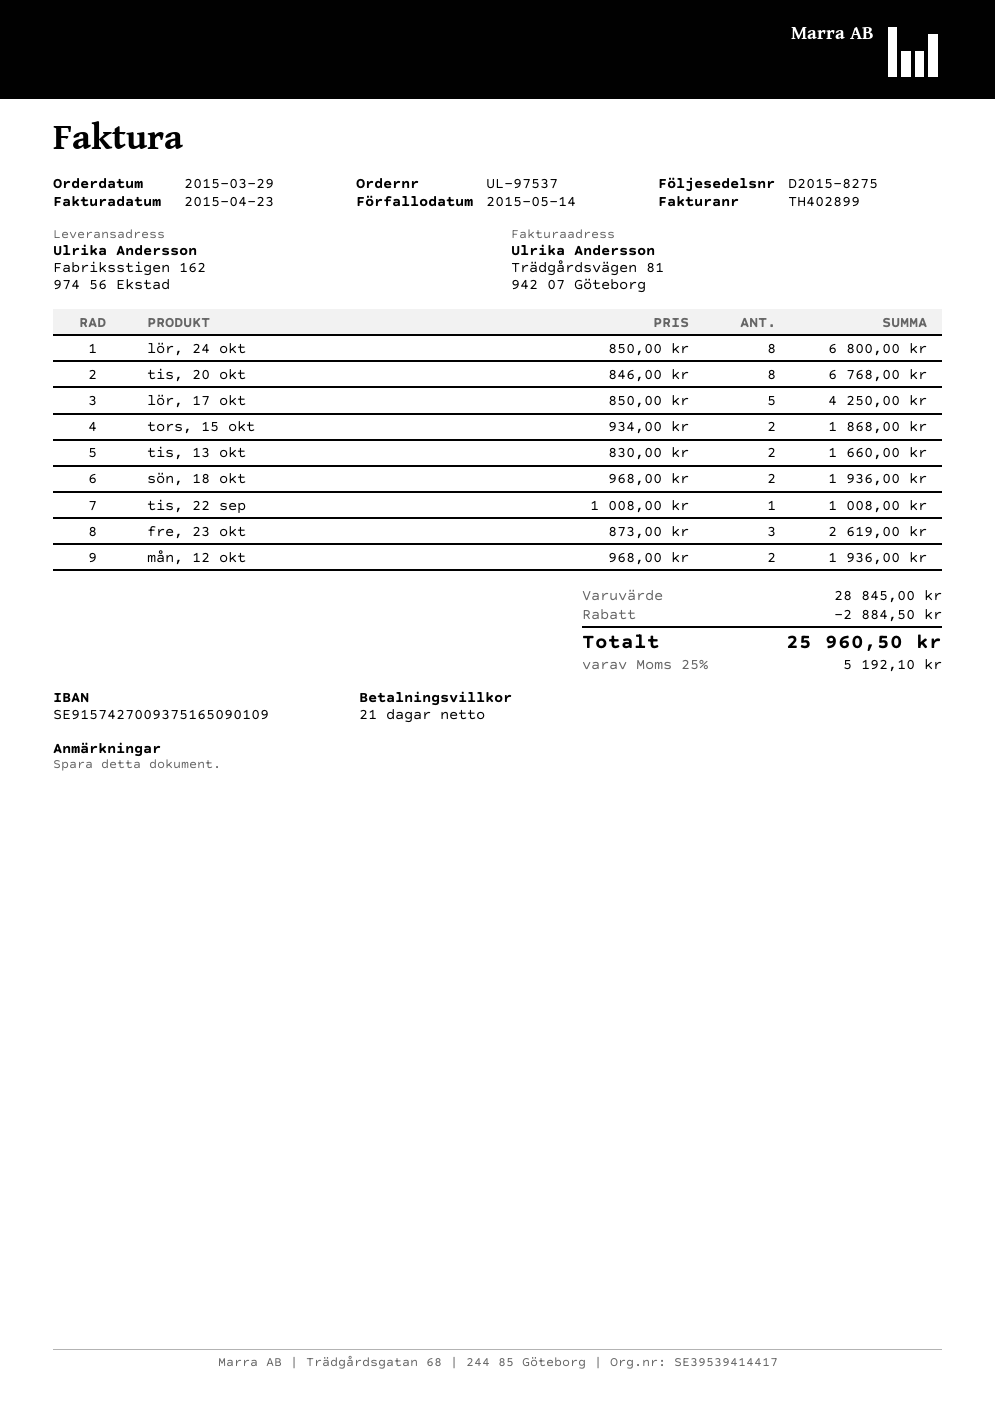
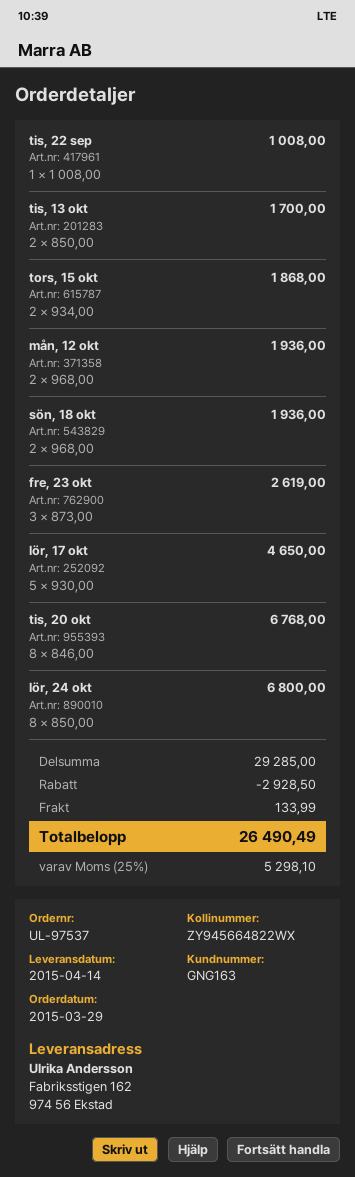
lör, 17 okt: 5 x 850.00 = 4250.00 -> 5 x 930.00 = 4650.00
tis, 13 okt: 2 x 830.00 = 1660.00 -> 2 x 850.00 = 1700.00
subtotal: 28845.00 -> 29285.00
discount: 2884.50 -> 2928.50
shipping: none -> 133.99
tax: 25% = 5192.10 -> 25% = 5298.10
total: 25960.50 -> 26490.49

